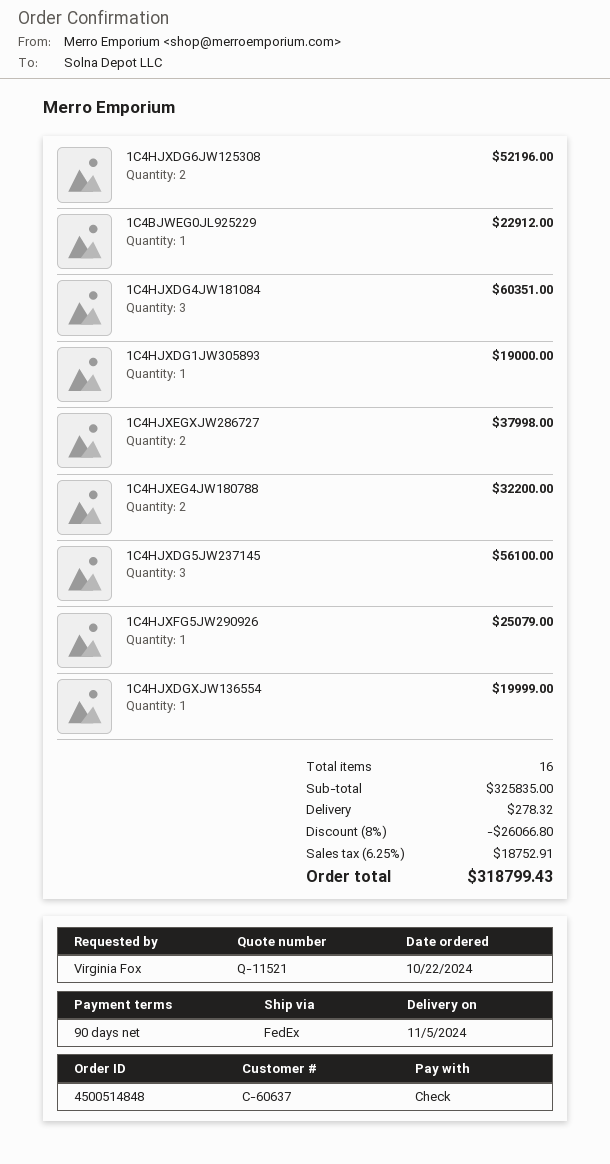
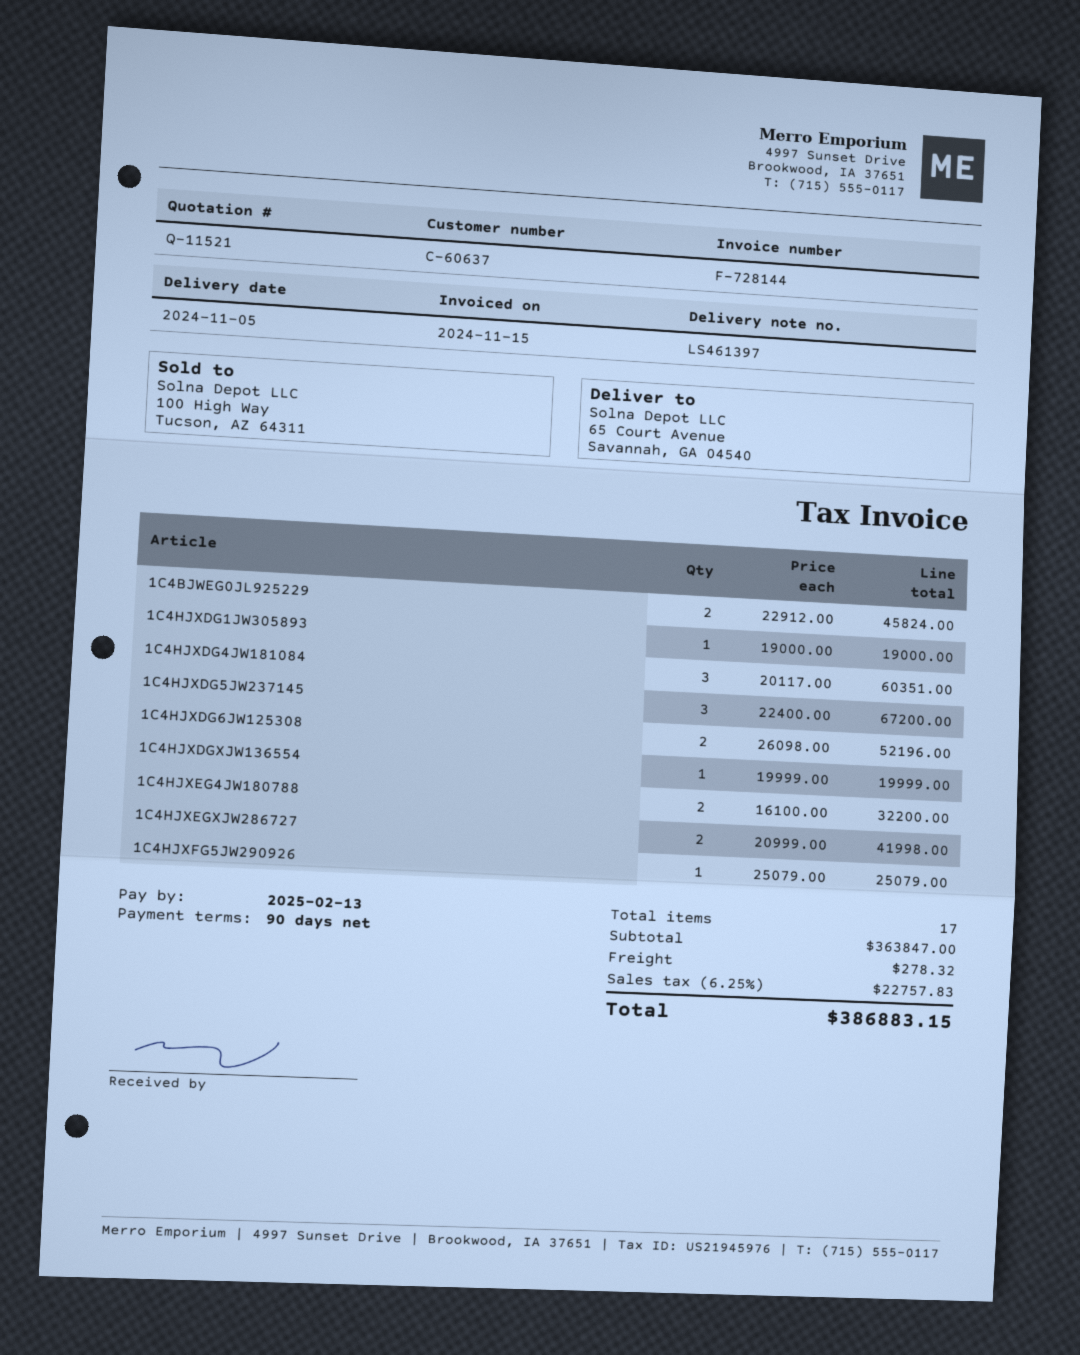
1C4BJWEG0JL925229: 1 for 22912.00 -> 2 for 45824.00
1C4HJXEGXJW286727: 2 for 37998.00 -> 2 for 41998.00
1C4HJXDG5JW237145: 3 for 56100.00 -> 3 for 67200.00
total quantity: 16 -> 17
subtotal: 325835.00 -> 363847.00
discount: 8% = 26066.80 -> none
tax: 6.25% = 18752.91 -> 6.25% = 22757.83
total: 318799.43 -> 386883.15

